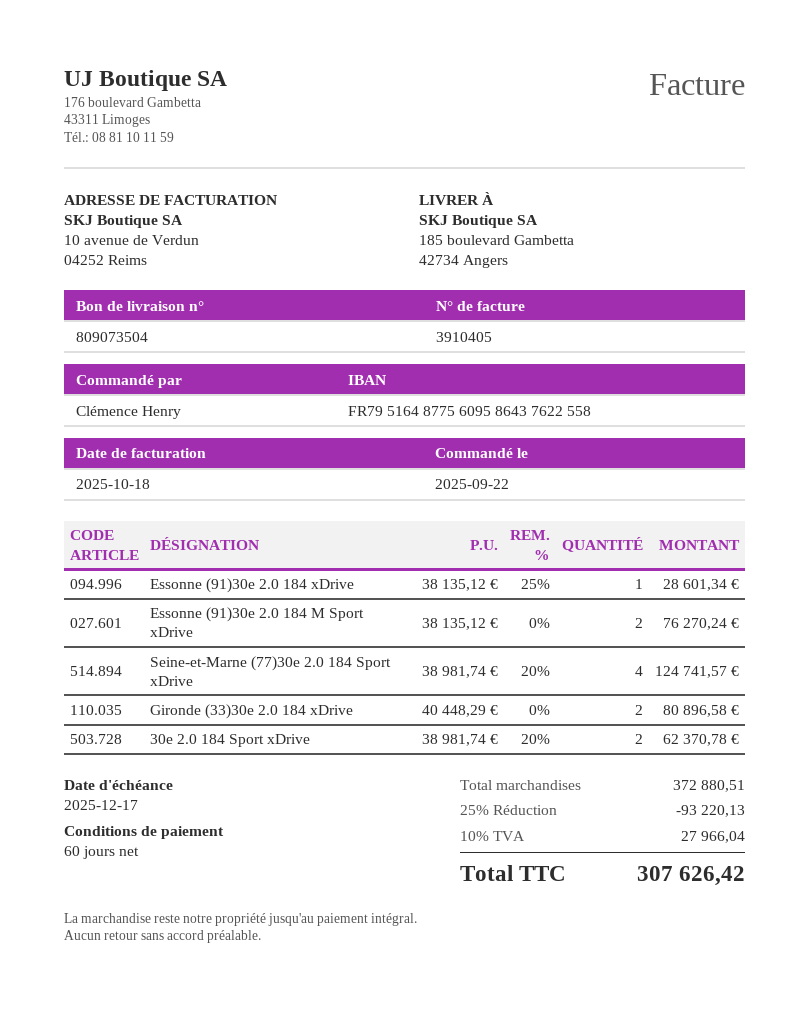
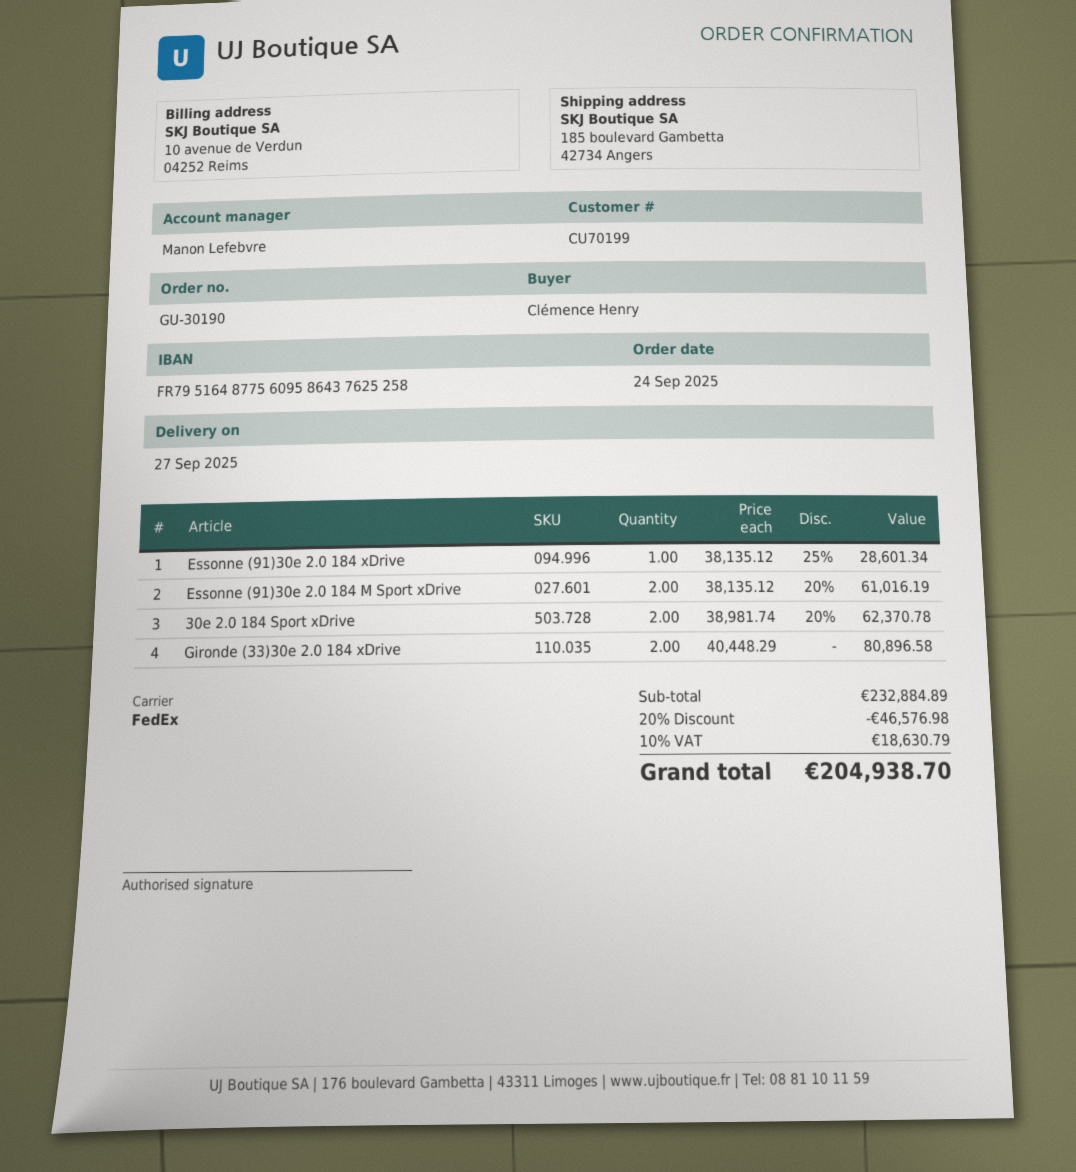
order date: 2025-09-22 -> 2025-09-24
bank account: FR7951648775609586437622558 -> FR7951648775609586437625258
Essonne (91)30e 2.0 184 M Sport xDrive: 2 x 38135.12 = 76270.24 -> 2 x 38135.12 - 20% = 61016.19
Seine-et-Marne (77)30e 2.0 184 Sport xDrive: 4 x 38981.74 - 20% = 124741.57 -> none
subtotal: 372880.51 -> 232884.89
discount: 25% = 93220.13 -> 20% = 46576.98
tax: 10% = 27966.04 -> 10% = 18630.79
total: 307626.42 -> 204938.70

